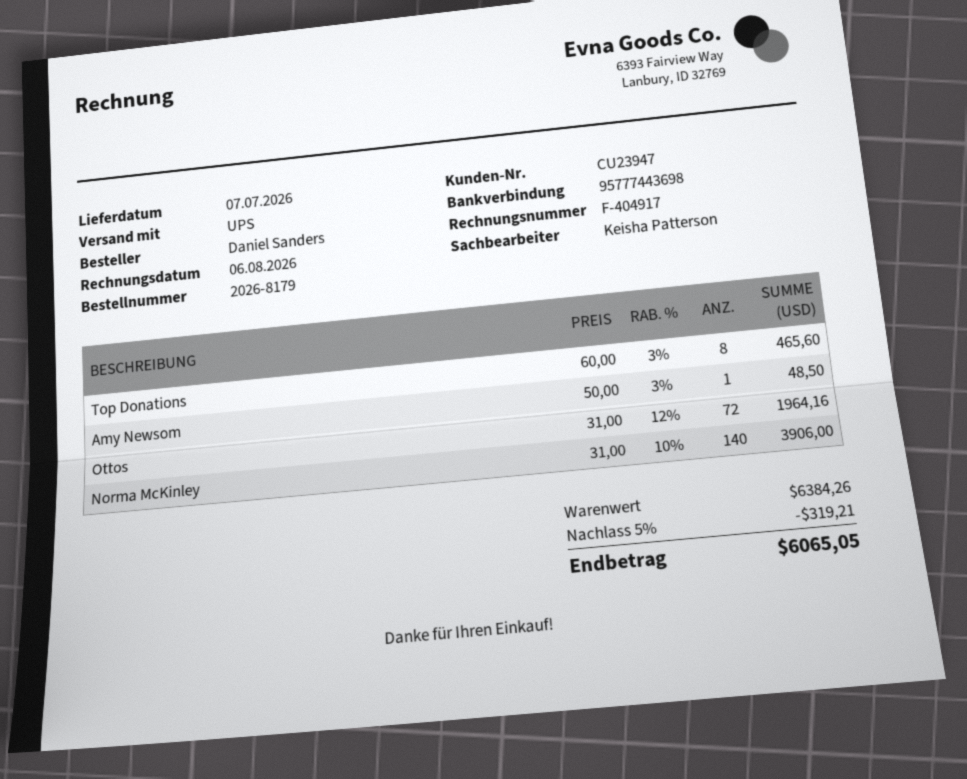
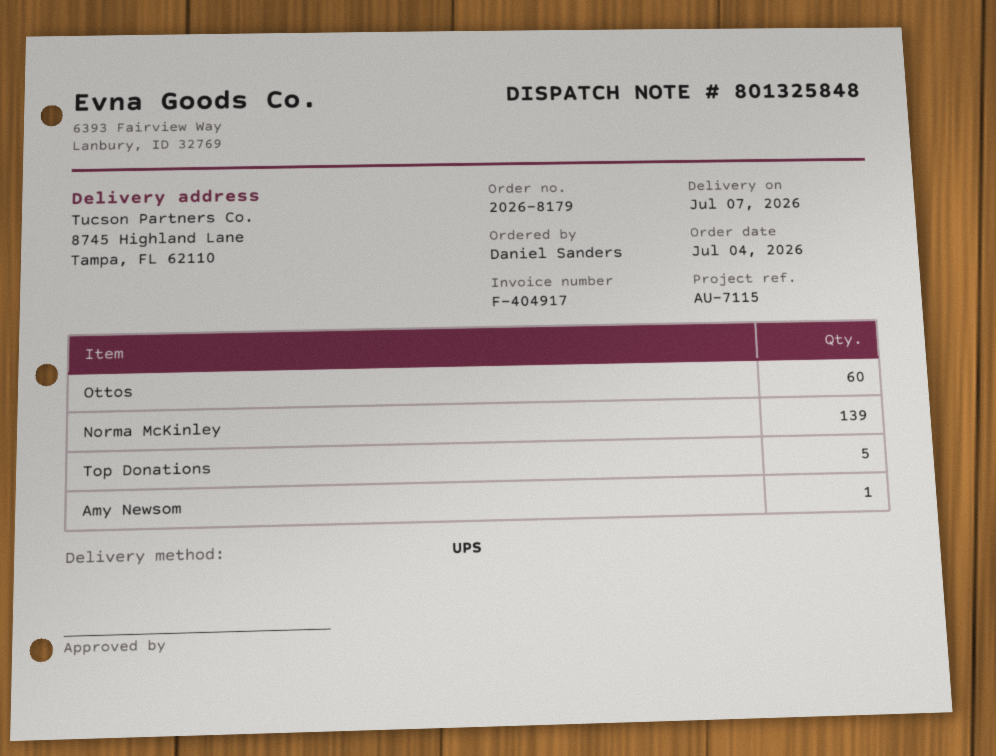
Top Donations: 8 -> 5
Ottos: 72 -> 60
Norma McKinley: 140 -> 139

